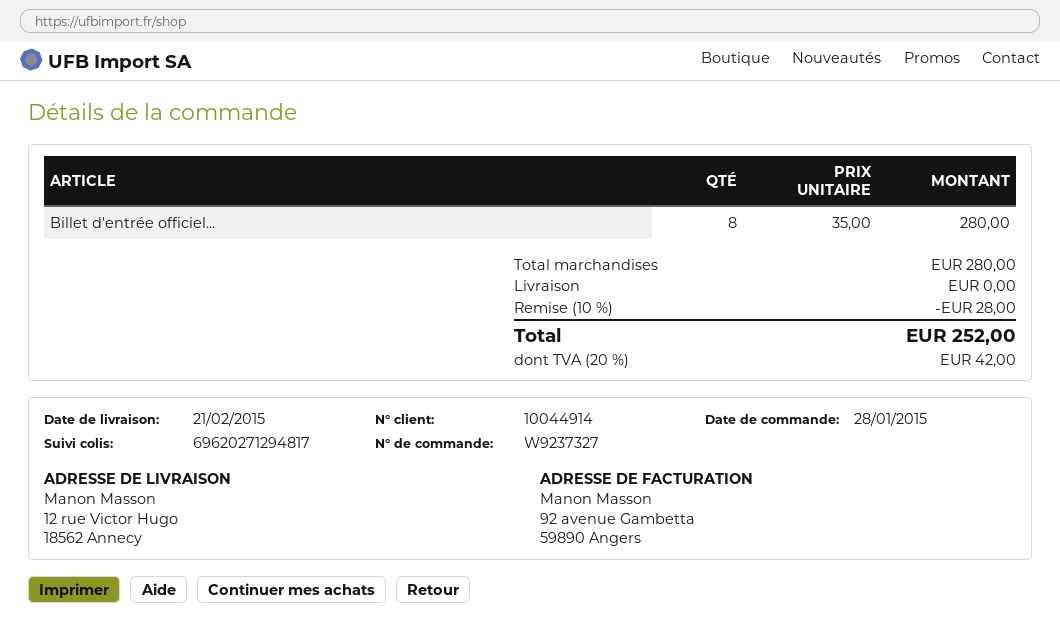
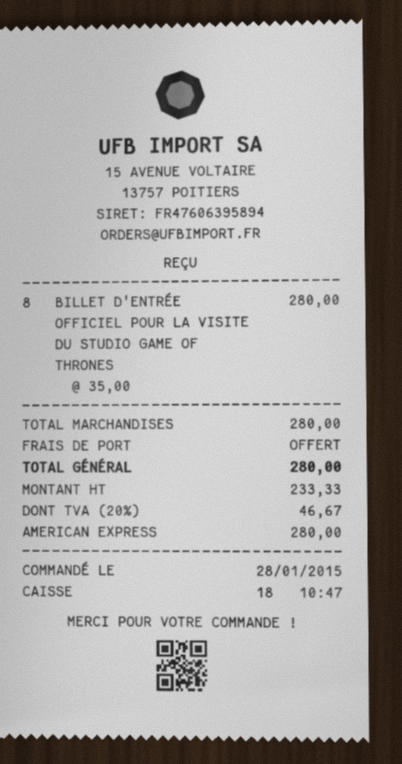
discount: 10% = 28.00 -> none
tax: 20% = 42.00 -> 20% = 46.67
total: 252.00 -> 280.00

